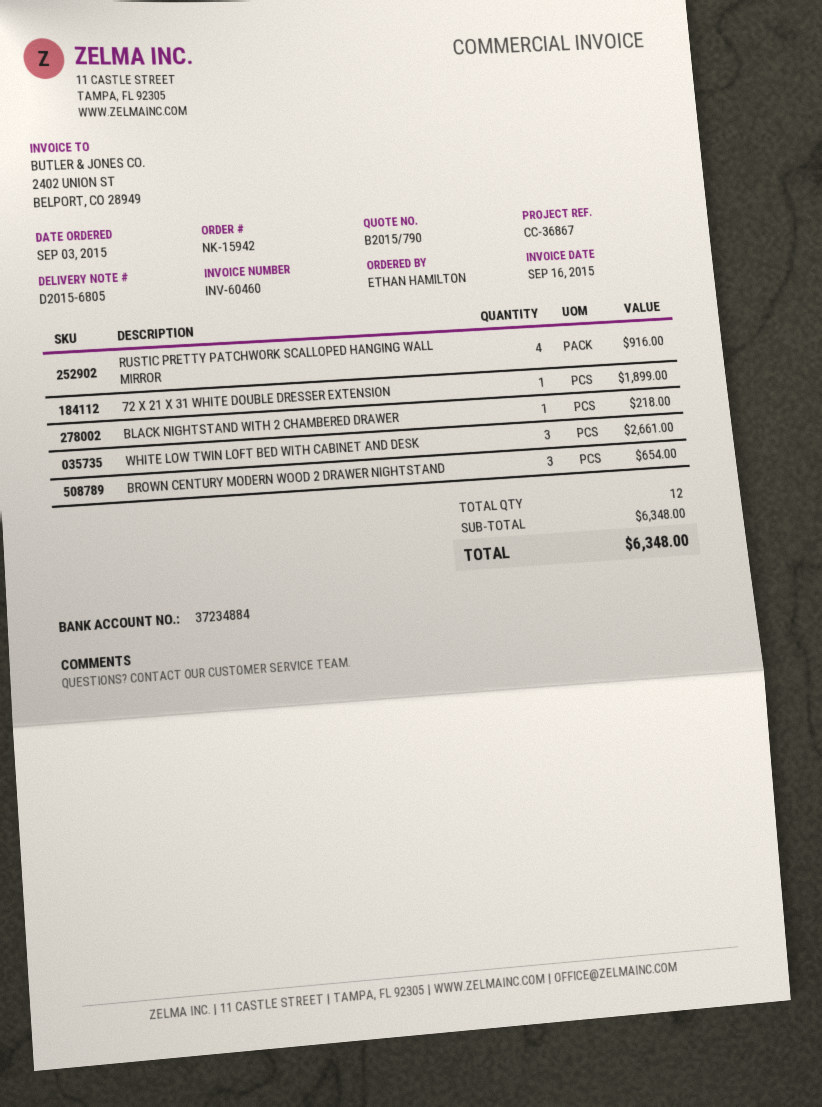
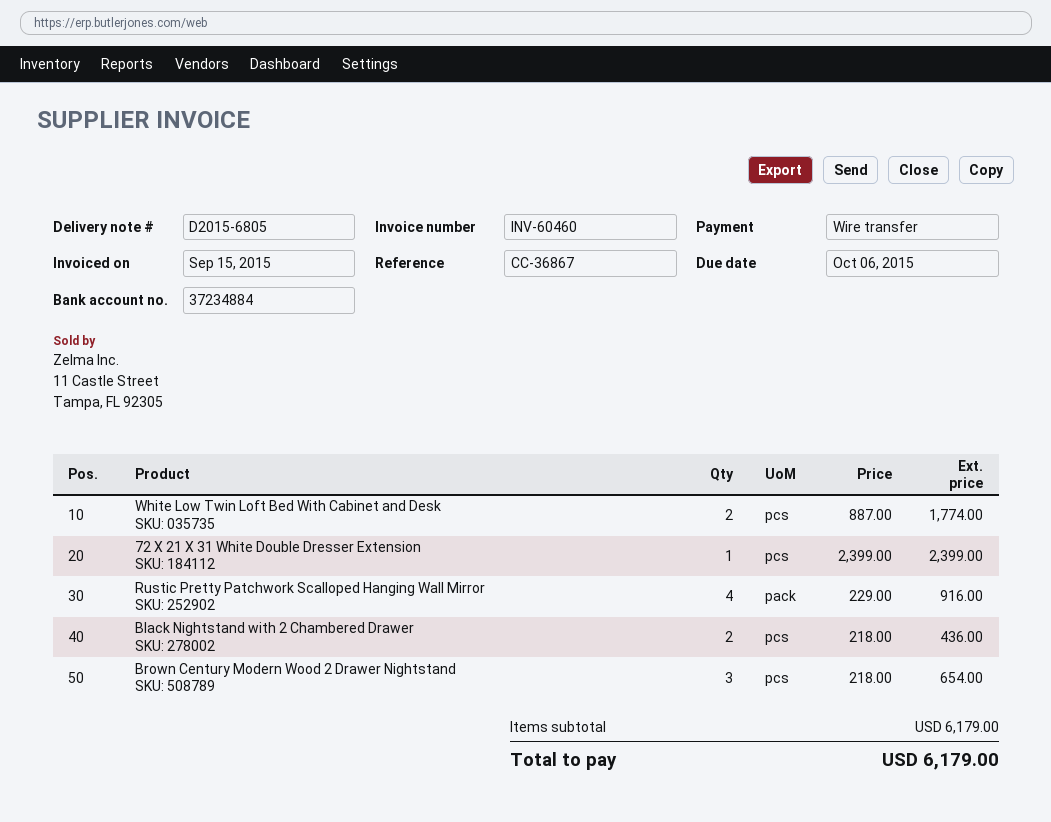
invoice date: 2015-09-16 -> 2015-09-15
72 X 21 X 31 WHITE DOUBLE DRESSER EXTENSION: 1 for 1899.00 -> 1 for 2399.00
BLACK NIGHTSTAND WITH 2 CHAMBERED DRAWER: 1 for 218.00 -> 2 for 436.00
WHITE LOW TWIN LOFT BED WITH CABINET AND DESK: 3 for 2661.00 -> 2 for 1774.00
subtotal: 6348.00 -> 6179.00
total: 6348.00 -> 6179.00

